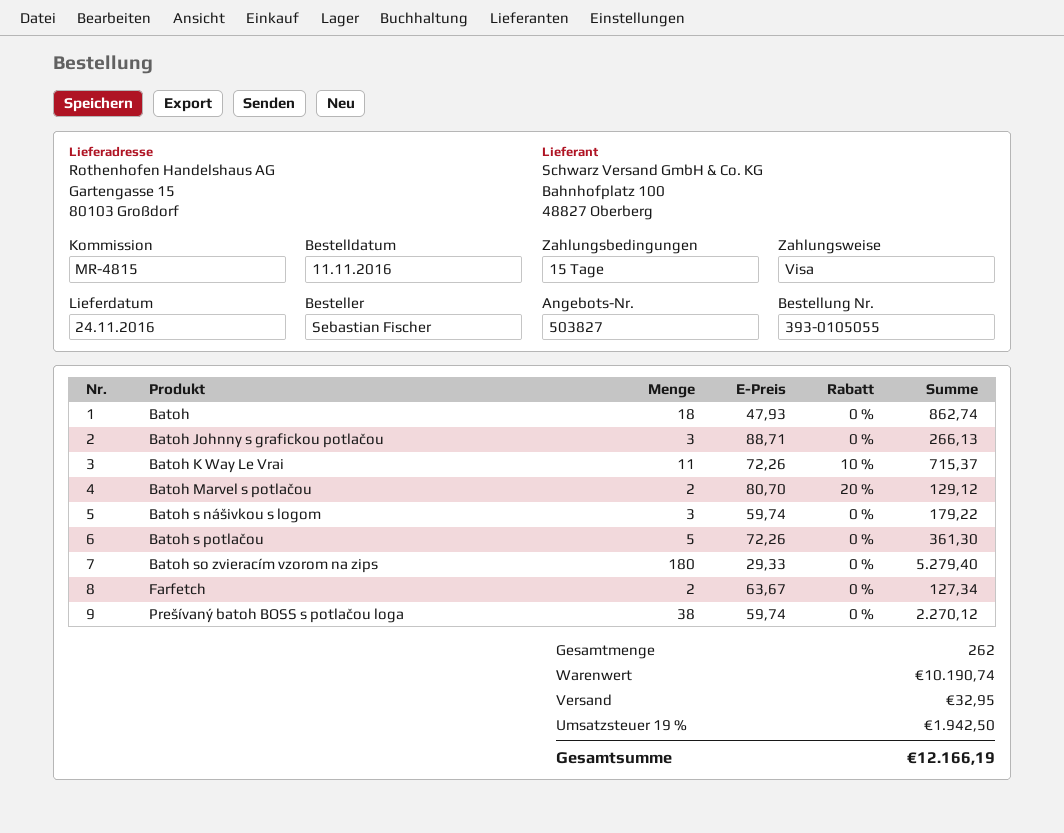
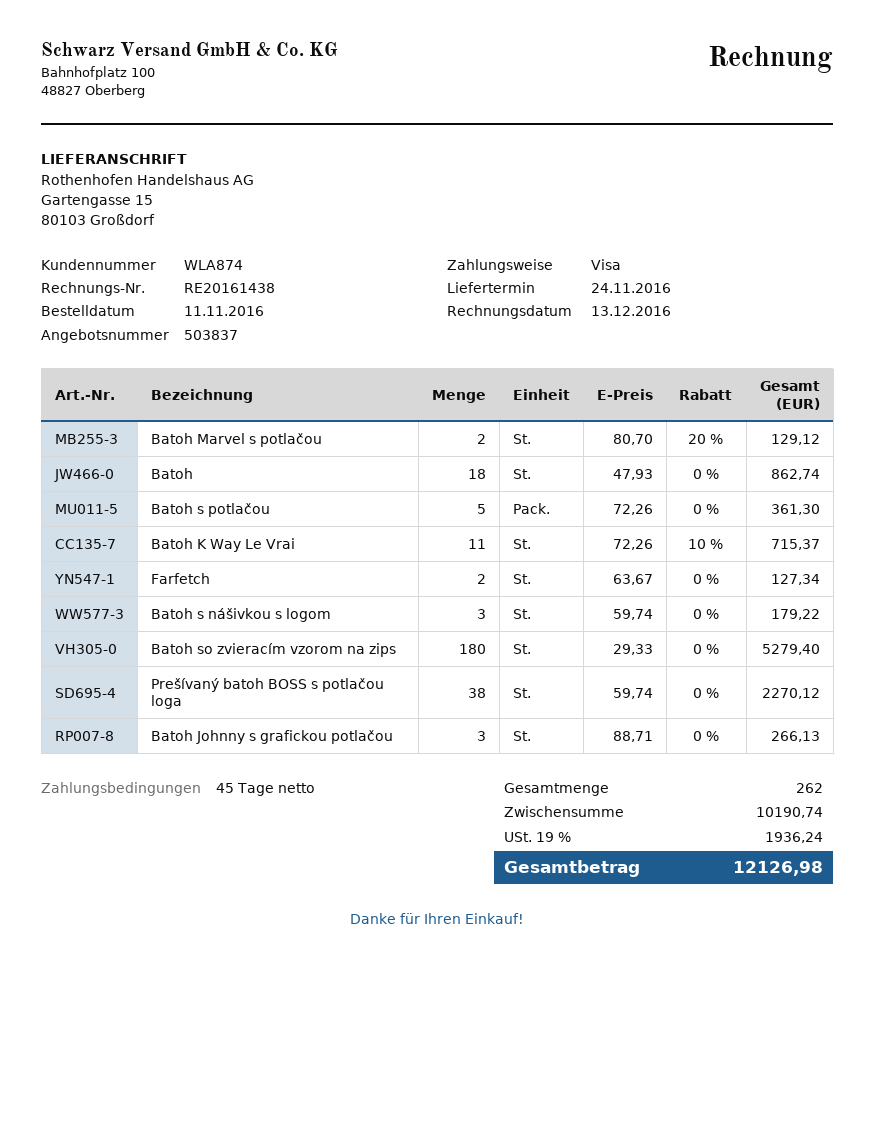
quote number: 503827 -> 503837
payment terms: 15 days -> 45 days
shipping: 32.95 -> none
tax: 19% = 1942.50 -> 19% = 1936.24
total: 12166.19 -> 12126.98

